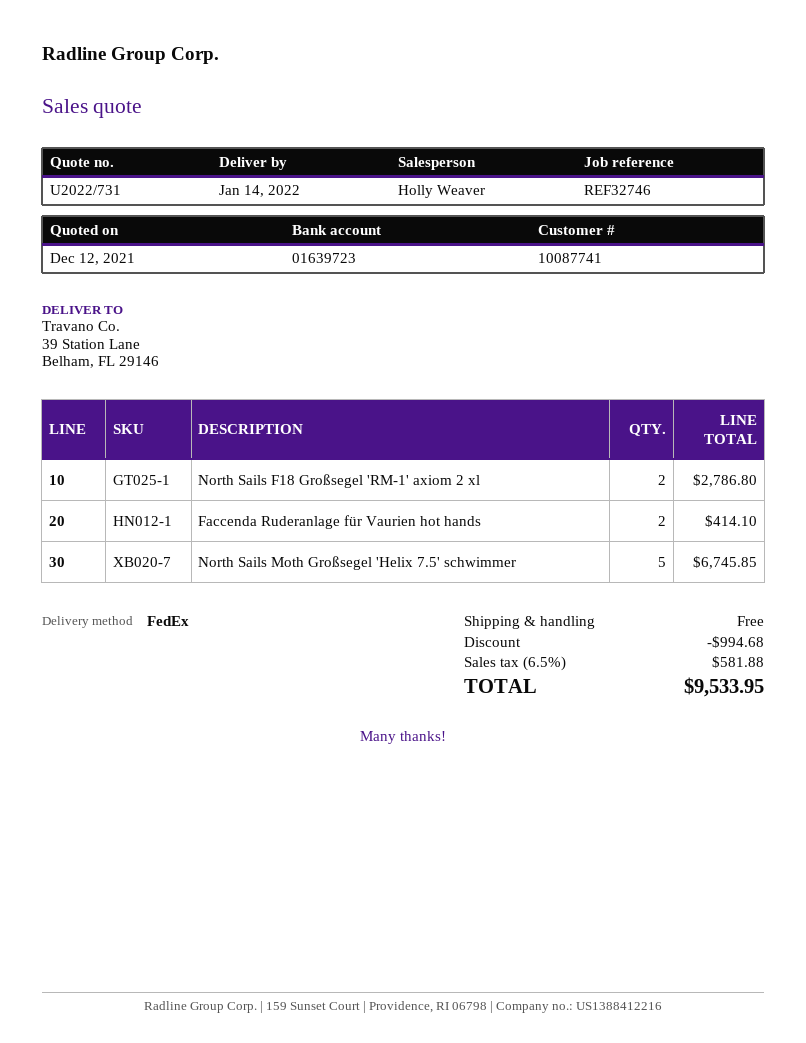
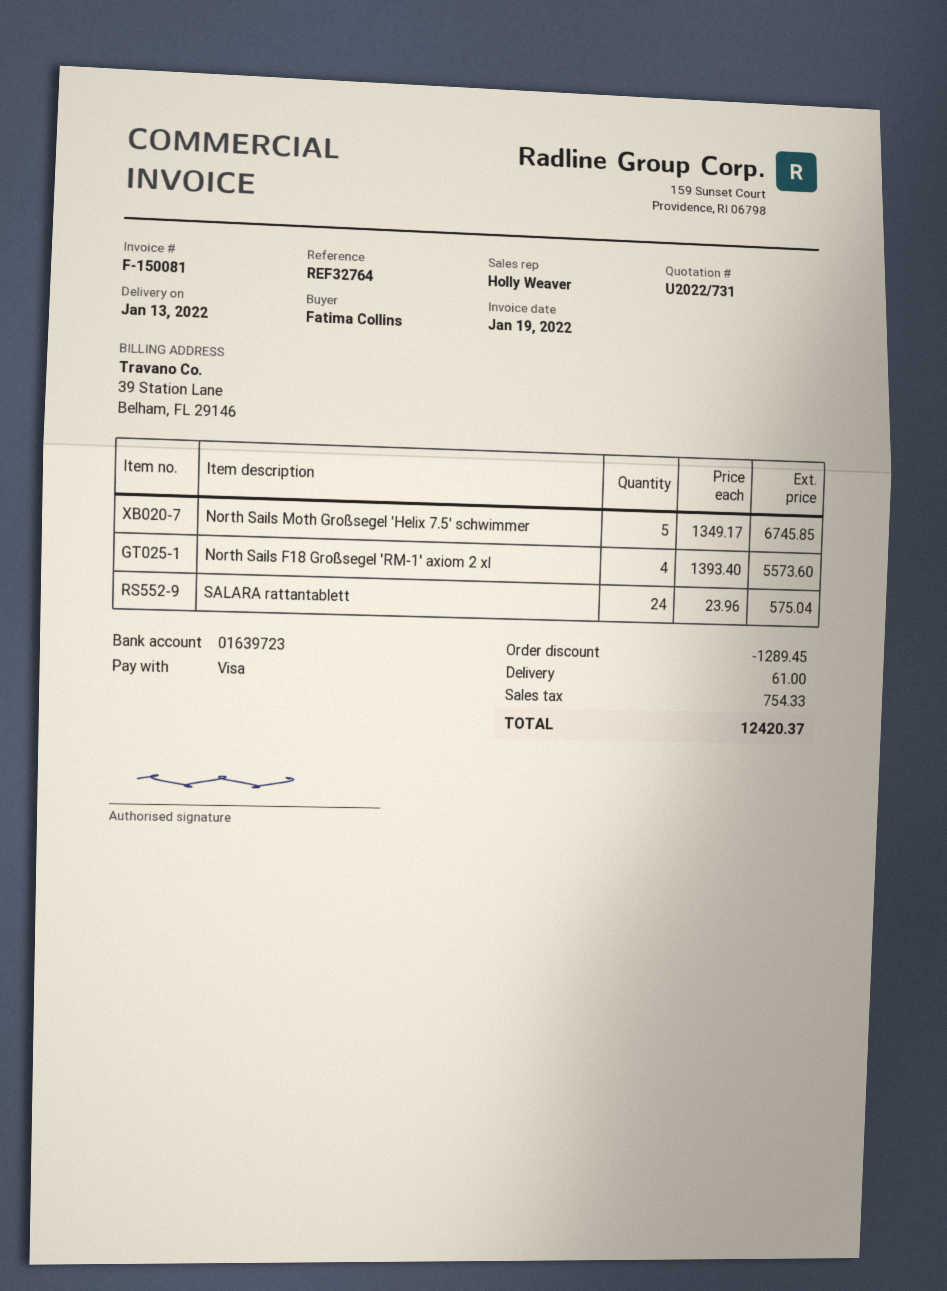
delivery date: 2022-01-14 -> 2022-01-13
reference: REF32746 -> REF32764
North Sails F18 Großsegel 'RM-1' axiom 2 xl: 2 for 2786.80 -> 4 for 5573.60
Faccenda Ruderanlage für Vaurien hot hands: 2 for 414.10 -> none
SALARA rattantablett: none -> 24 for 575.04
discount: 994.68 -> 1289.45
shipping: 0.00 -> 61.00
tax: 581.88 -> 754.33
total: 9533.95 -> 12420.37

